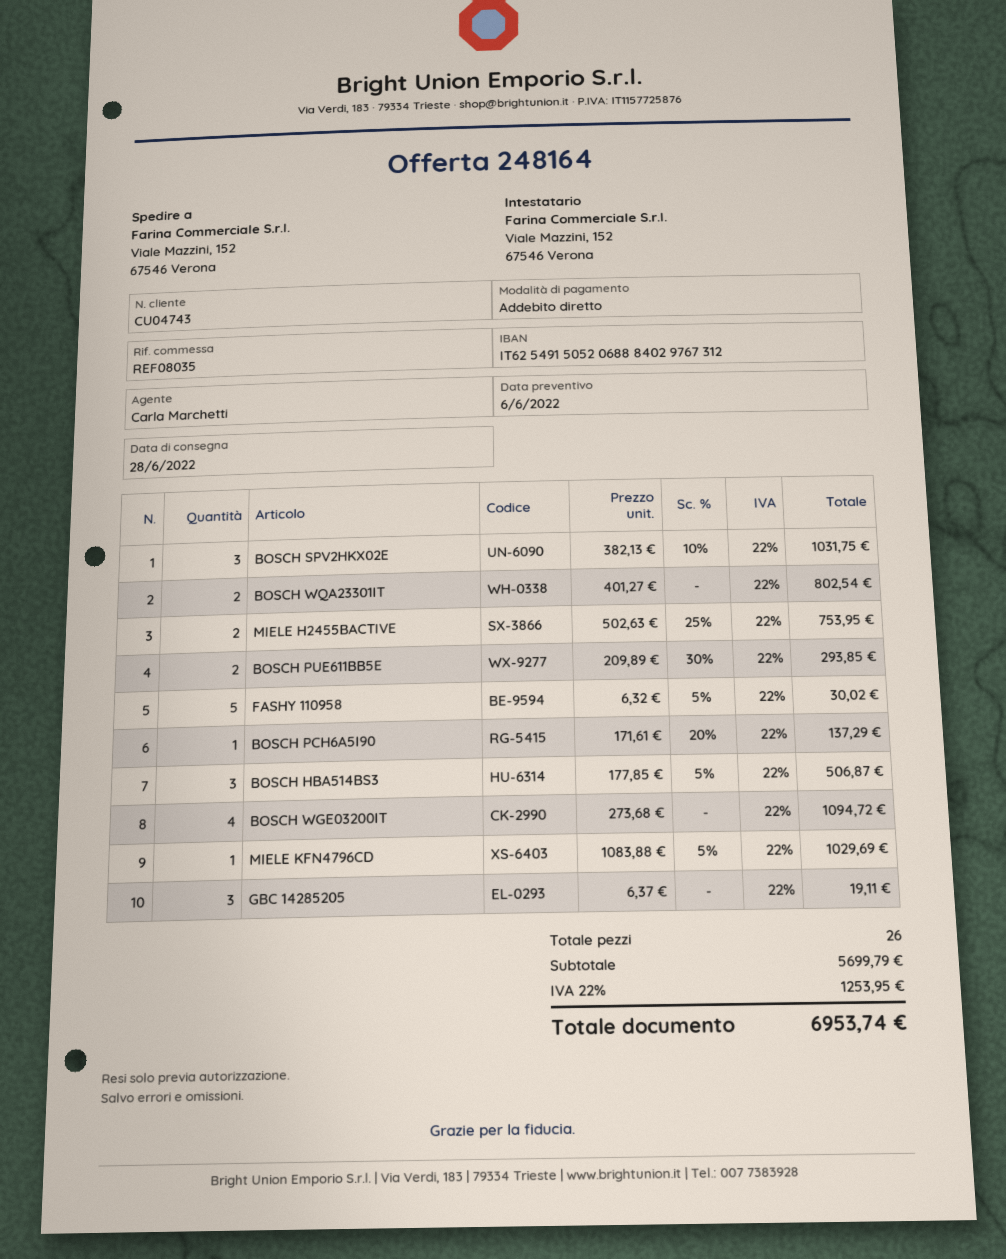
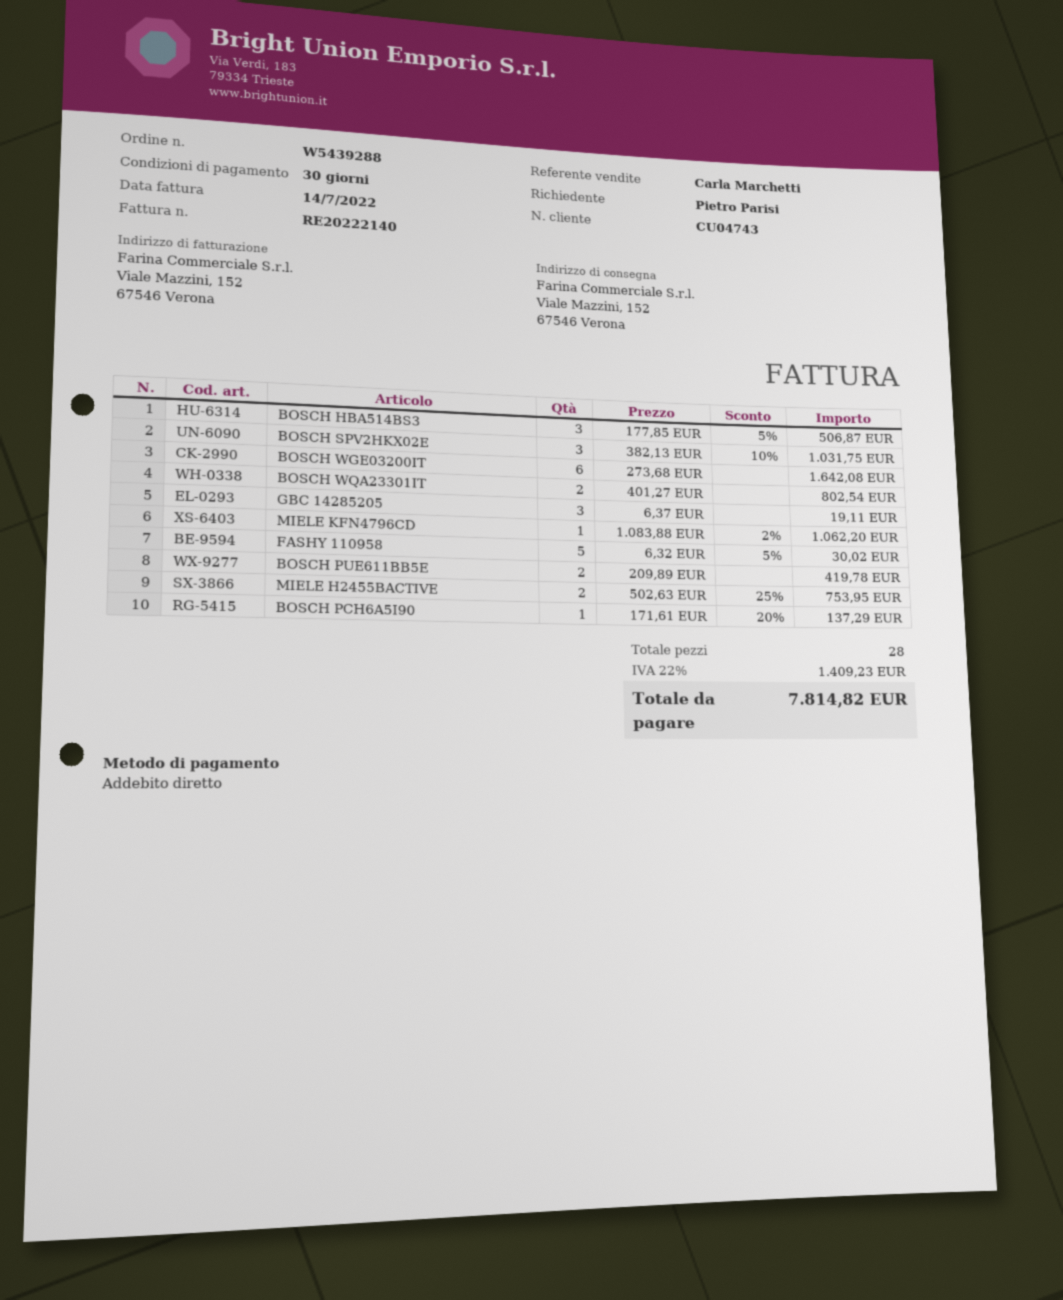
BOSCH PUE611BB5E: 2 x 209.89 - 30% = 293.85 -> 2 x 209.89 = 419.78
BOSCH WGE03200IT: 4 x 273.68 = 1094.72 -> 6 x 273.68 = 1642.08
MIELE KFN4796CD: 1 x 1083.88 - 5% = 1029.69 -> 1 x 1083.88 - 2% = 1062.20
total quantity: 26 -> 28
tax: 22% = 1253.95 -> 22% = 1409.23
total: 6953.74 -> 7814.82

